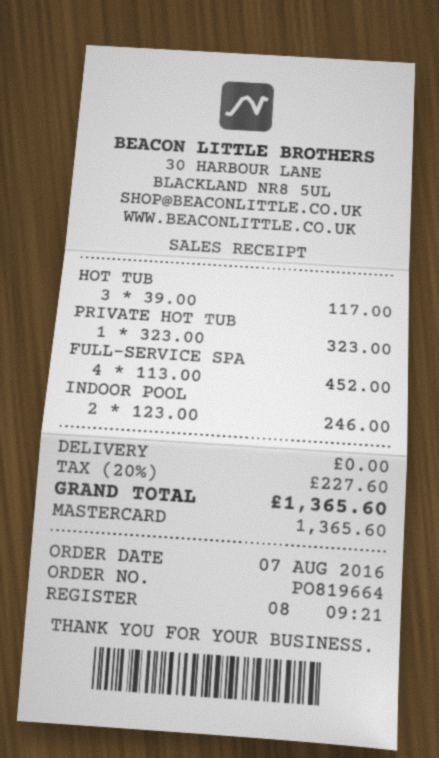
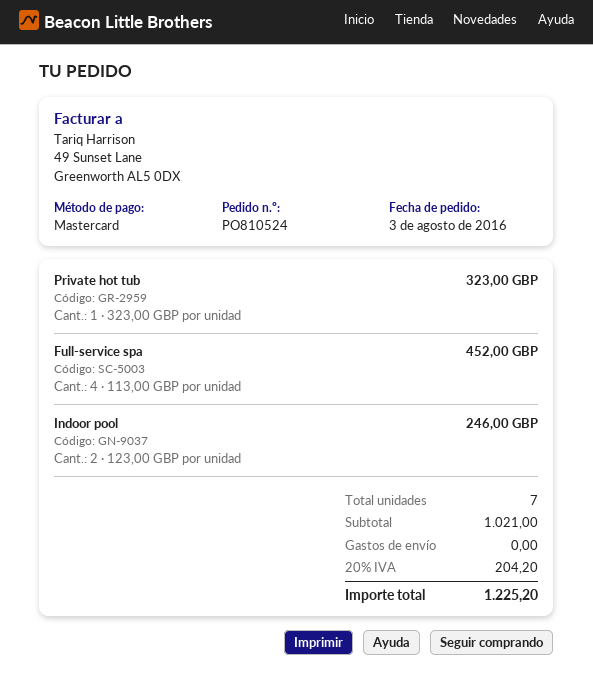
order number: PO819664 -> PO810524
order date: 2016-08-07 -> 2016-08-03
HOT TUB: 3 x 39.00 = 117.00 -> none
tax: 20% = 227.60 -> 20% = 204.20
total: 1365.60 -> 1225.20

